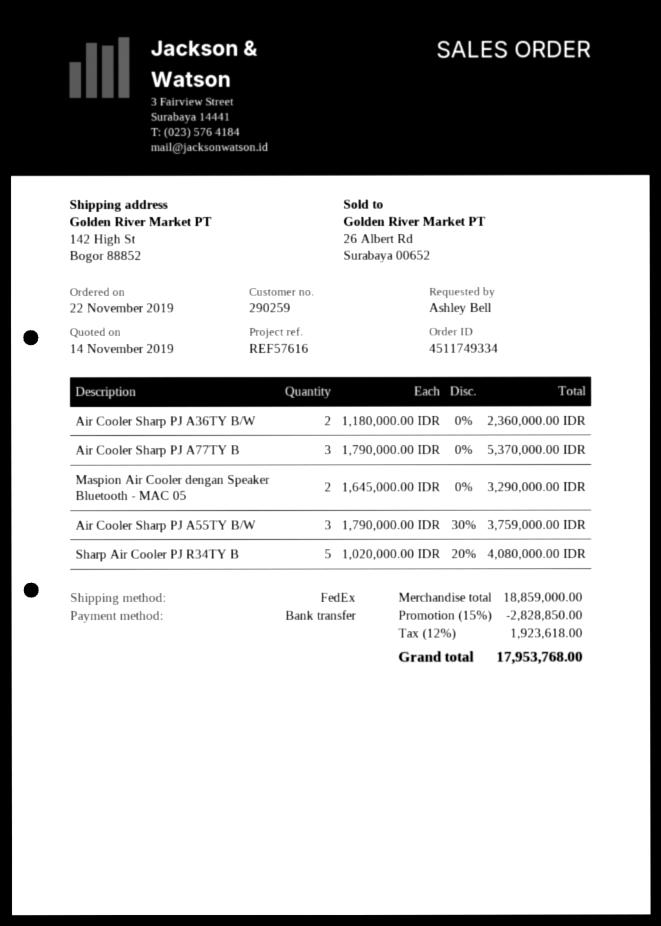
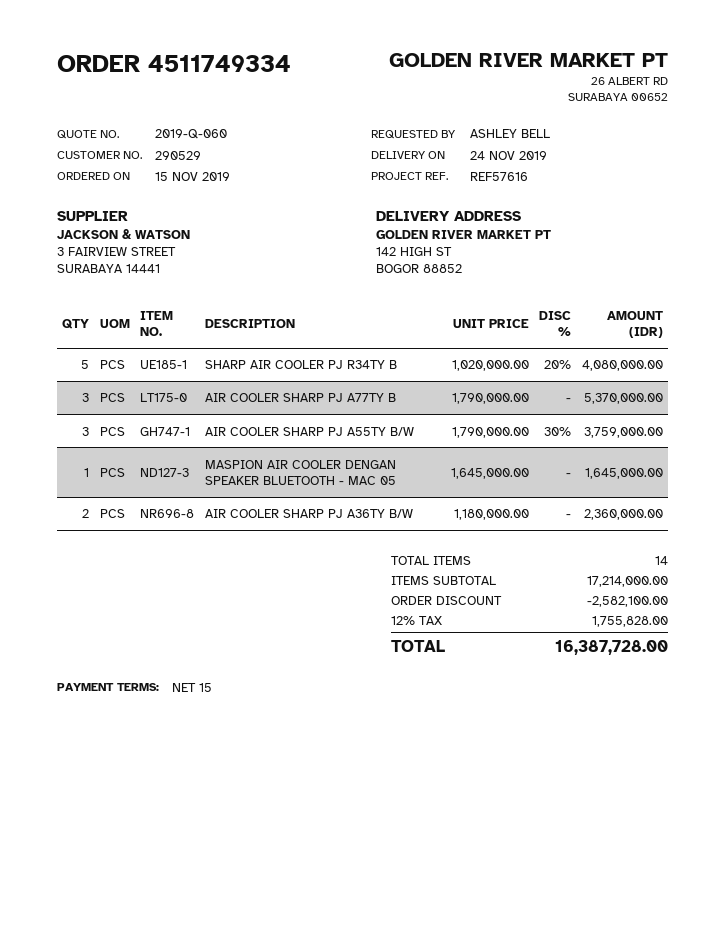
order date: 2019-11-22 -> 2019-11-15
customer number: 290259 -> 290529
Maspion Air Cooler dengan Speaker Bluetooth - MAC 05: 2 x 1645000.00 = 3290000.00 -> 1 x 1645000.00 = 1645000.00
subtotal: 18859000.00 -> 17214000.00
discount: 2828850.00 -> 2582100.00
tax: 12% = 1923618.00 -> 12% = 1755828.00
total: 17953768.00 -> 16387728.00

